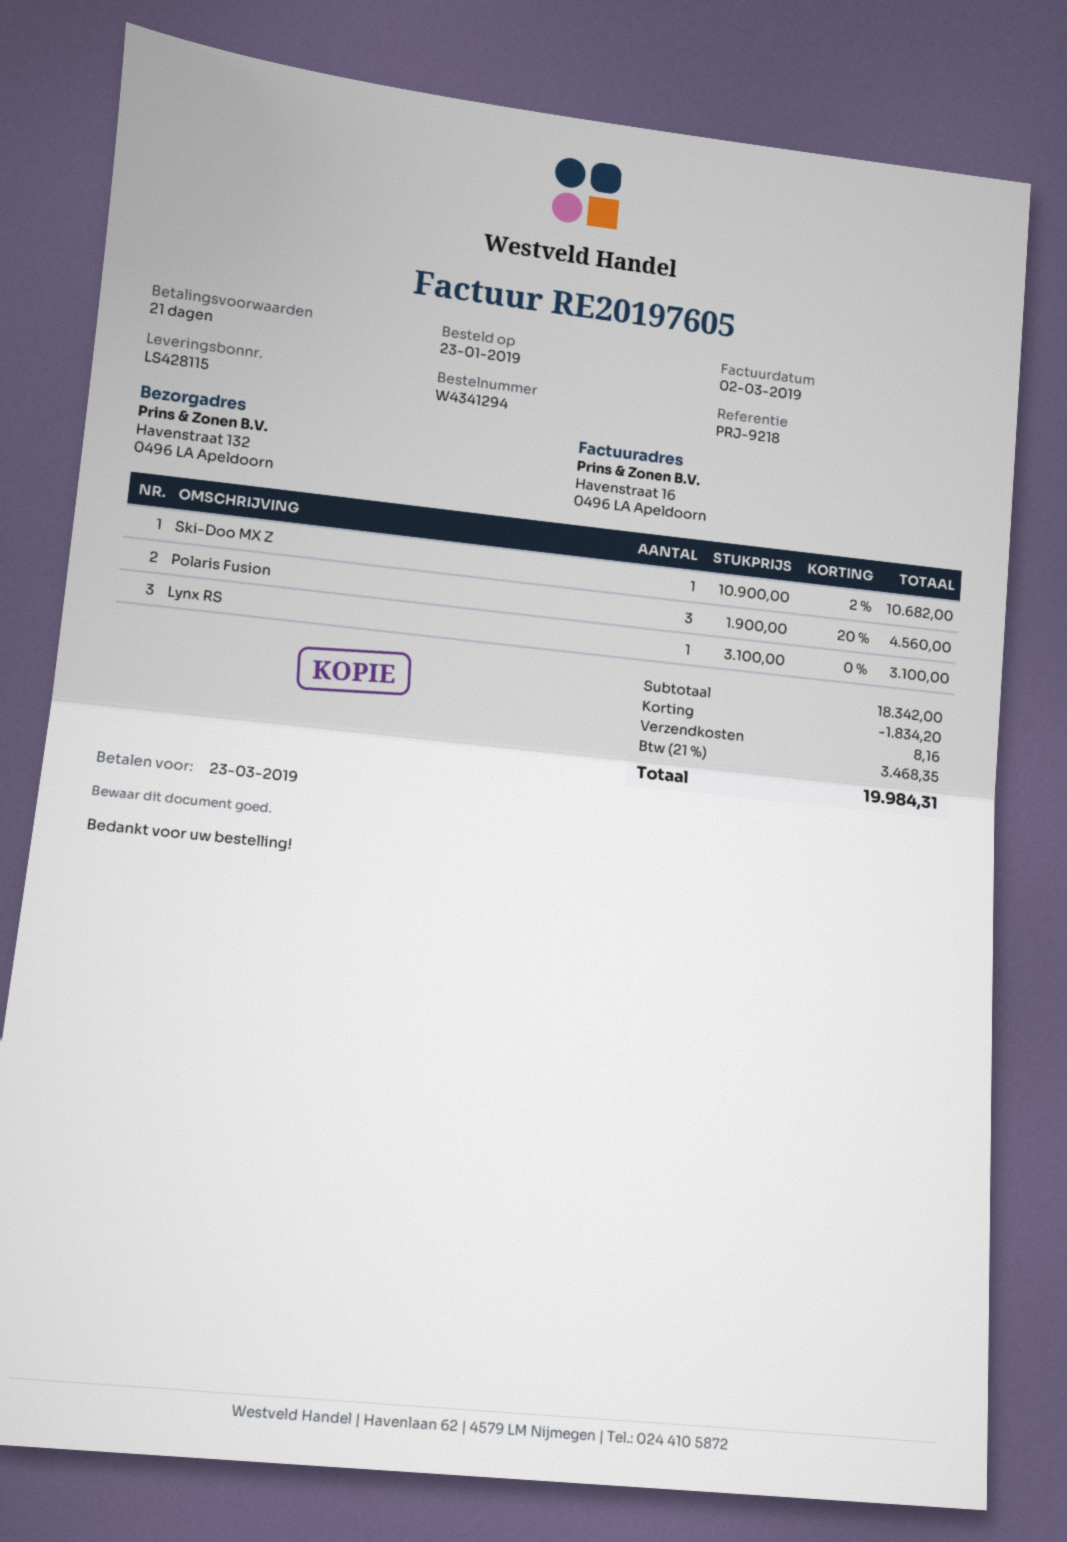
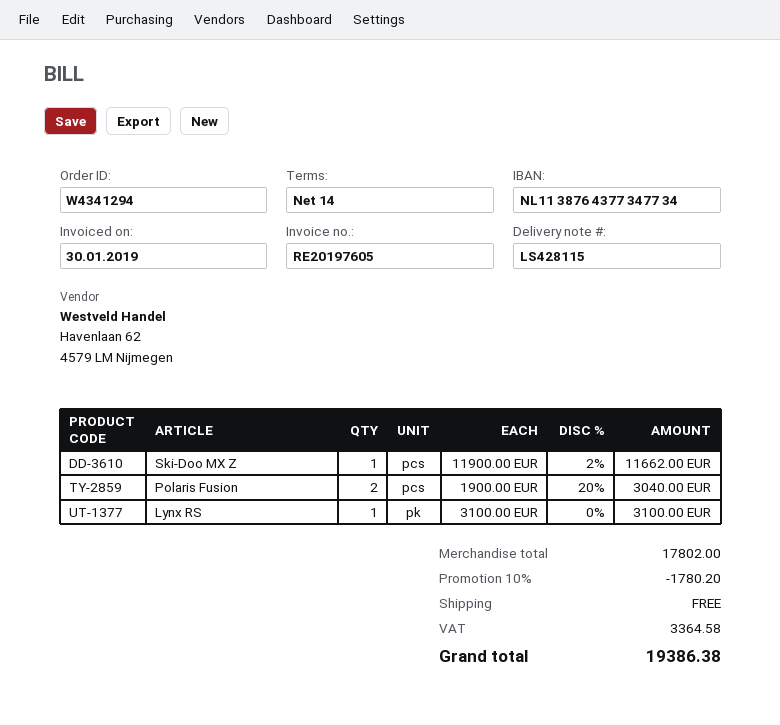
invoice date: 2019-03-02 -> 2019-01-30
payment terms: 21 days -> 14 days
Ski-Doo MX Z: 1 x 10900.00 - 2% = 10682.00 -> 1 x 11900.00 - 2% = 11662.00
Polaris Fusion: 3 x 1900.00 - 20% = 4560.00 -> 2 x 1900.00 - 20% = 3040.00
subtotal: 18342.00 -> 17802.00
discount: 1834.20 -> 1780.20
shipping: 8.16 -> 0.00
tax: 3468.35 -> 3364.58
total: 19984.31 -> 19386.38

